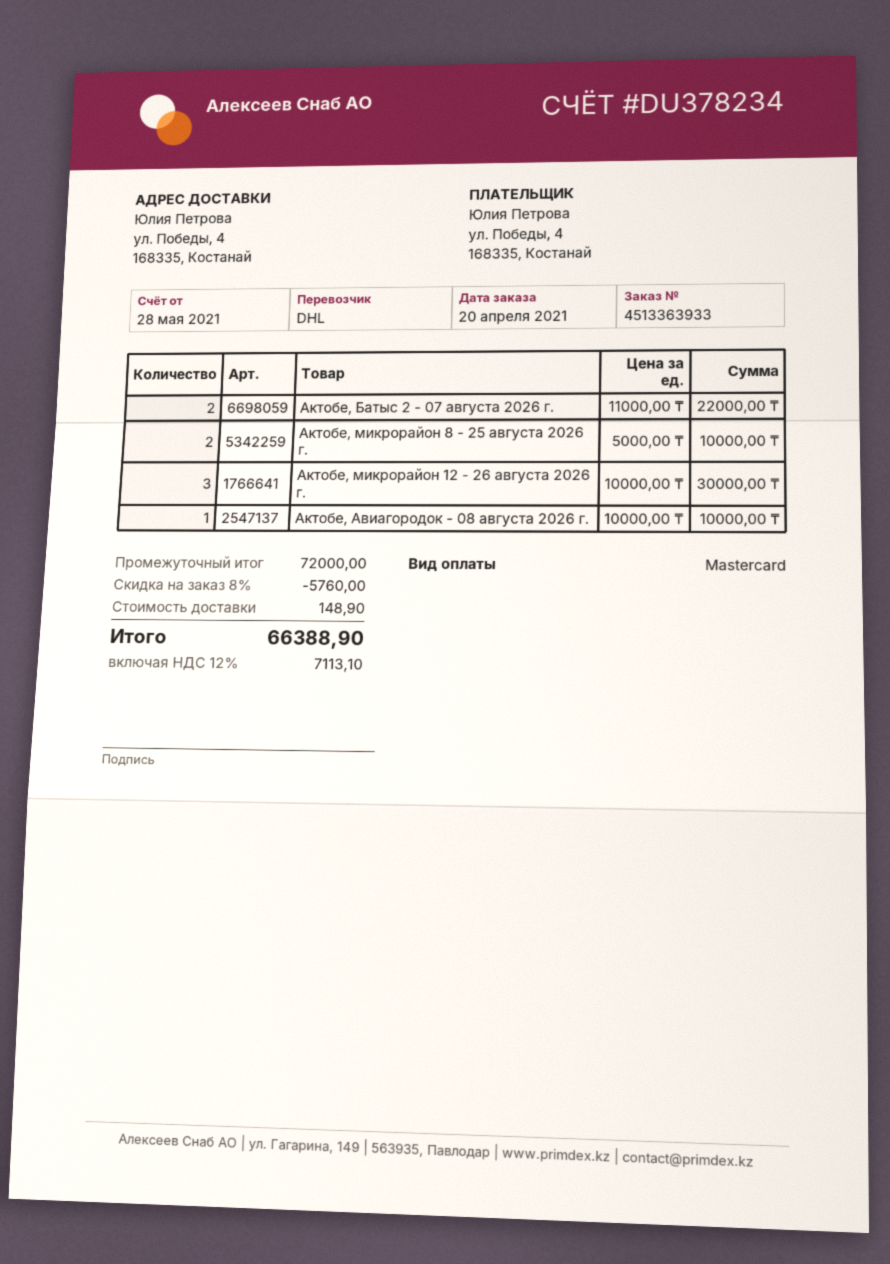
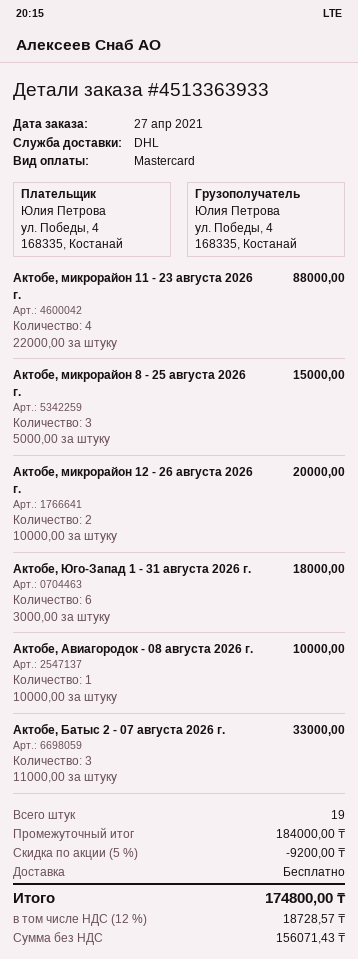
order date: 2021-04-20 -> 2021-04-27
Актобе, Батыс 2 - 07 августа 2026 г.: 2 x 11000.00 = 22000.00 -> 3 x 11000.00 = 33000.00
Актобе, микрорайон 8 - 25 августа 2026 г.: 2 x 5000.00 = 10000.00 -> 3 x 5000.00 = 15000.00
Актобе, микрорайон 12 - 26 августа 2026 г.: 3 x 10000.00 = 30000.00 -> 2 x 10000.00 = 20000.00
Актобе, микрорайон 11 - 23 августа 2026 г.: none -> 4 x 22000.00 = 88000.00
Актобе, Юго-Запад 1 - 31 августа 2026 г.: none -> 6 x 3000.00 = 18000.00
subtotal: 72000.00 -> 184000.00
discount: 8% = 5760.00 -> 5% = 9200.00
shipping: 148.90 -> 0.00
tax: 12% = 7113.10 -> 12% = 18728.57
total: 66388.90 -> 174800.00

